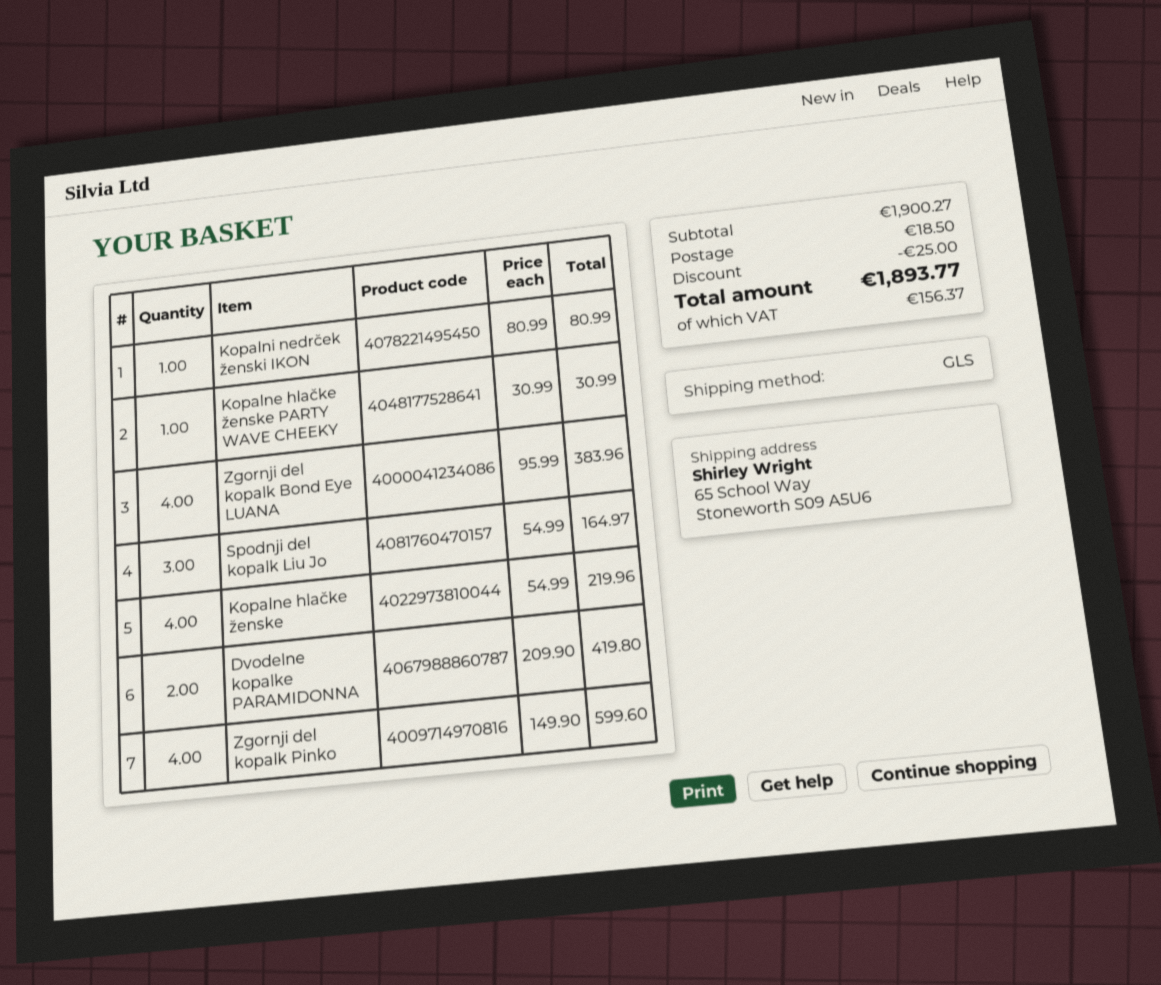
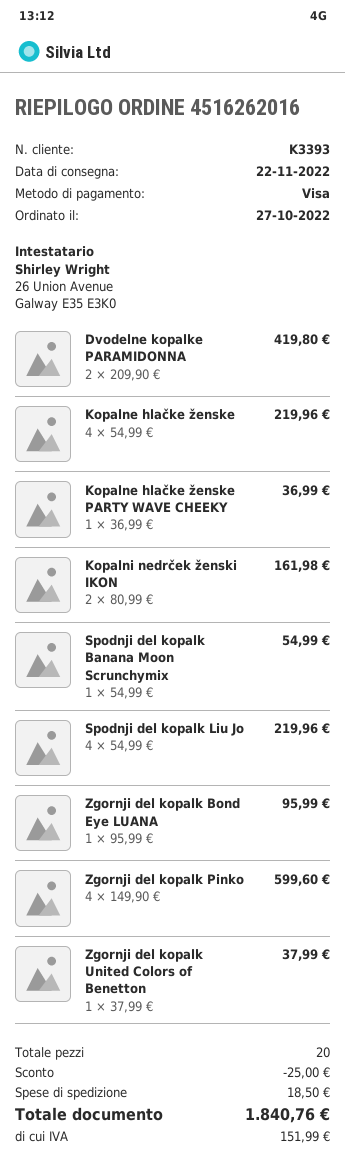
Kopalni nedrček ženski IKON: 1 x 80.99 = 80.99 -> 2 x 80.99 = 161.98
Kopalne hlačke ženske PARTY WAVE CHEEKY: 1 x 30.99 = 30.99 -> 1 x 36.99 = 36.99
Zgornji del kopalk Bond Eye LUANA: 4 x 95.99 = 383.96 -> 1 x 95.99 = 95.99
Spodnji del kopalk Liu Jo: 3 x 54.99 = 164.97 -> 4 x 54.99 = 219.96
Spodnji del kopalk Banana Moon Scrunchymix: none -> 1 x 54.99 = 54.99
Zgornji del kopalk United Colors of Benetton: none -> 1 x 37.99 = 37.99
tax: 156.37 -> 151.99
total: 1893.77 -> 1840.76

